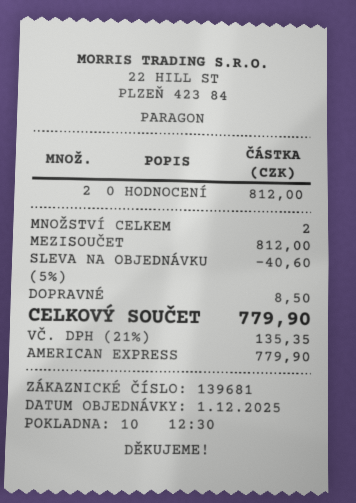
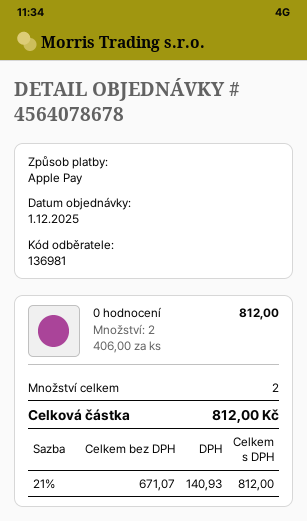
customer number: 139681 -> 136981
payment method: American Express -> Apple Pay
discount: 5% = 40.60 -> none
shipping: 8.50 -> none
tax: 21% = 135.35 -> 21% = 140.93
total: 779.90 -> 812.00

